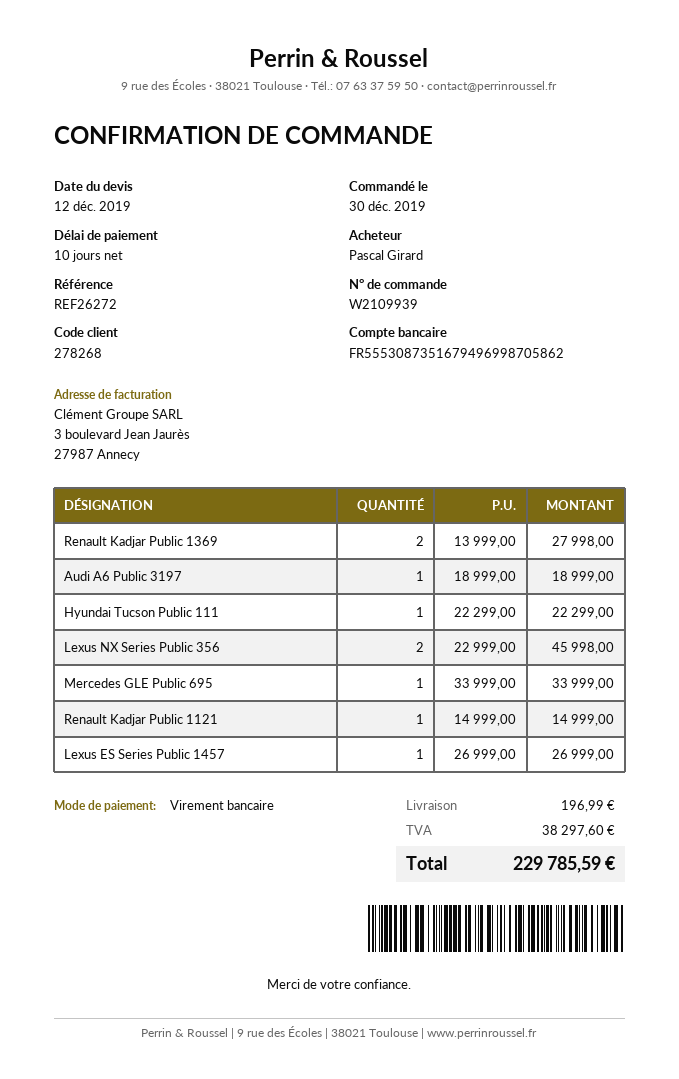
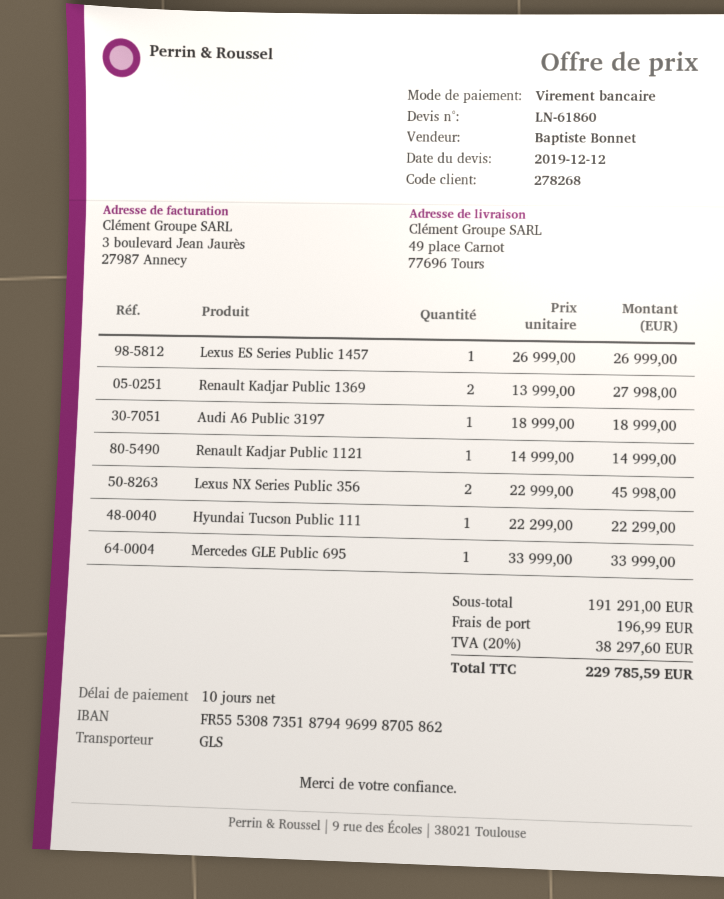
bank account: FR5553087351679496998705862 -> FR5553087351879496998705862

